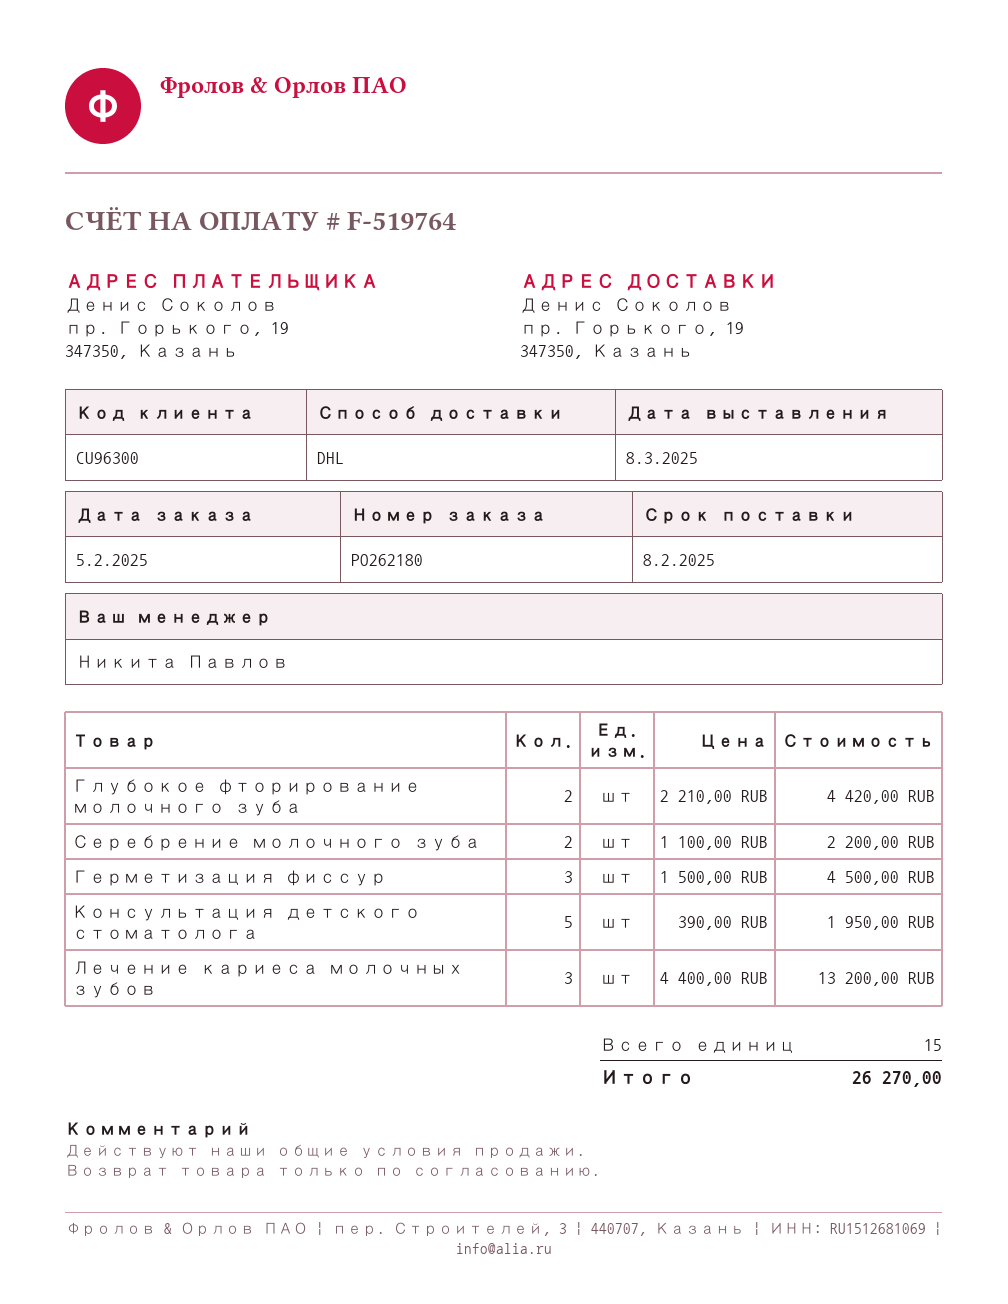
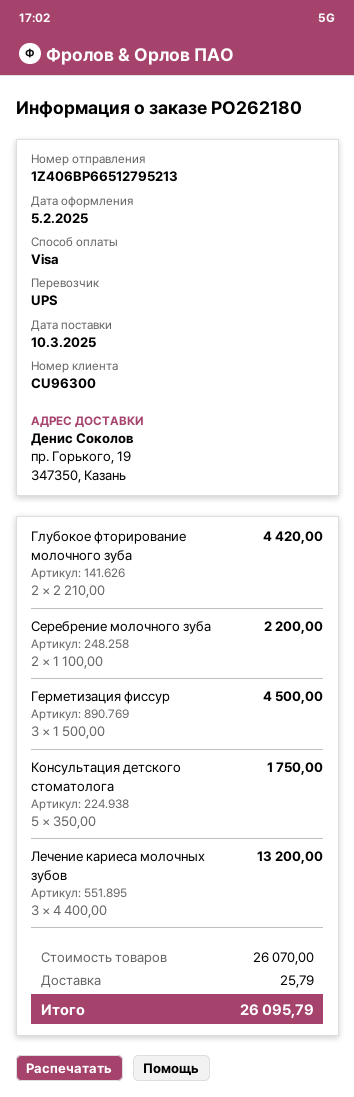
delivery date: 2025-02-08 -> 2025-03-10
shipping method: DHL -> UPS
Консультация детского стоматолога: 5 x 390.00 = 1950.00 -> 5 x 350.00 = 1750.00
shipping: none -> 25.79
total: 26270.00 -> 26095.79

